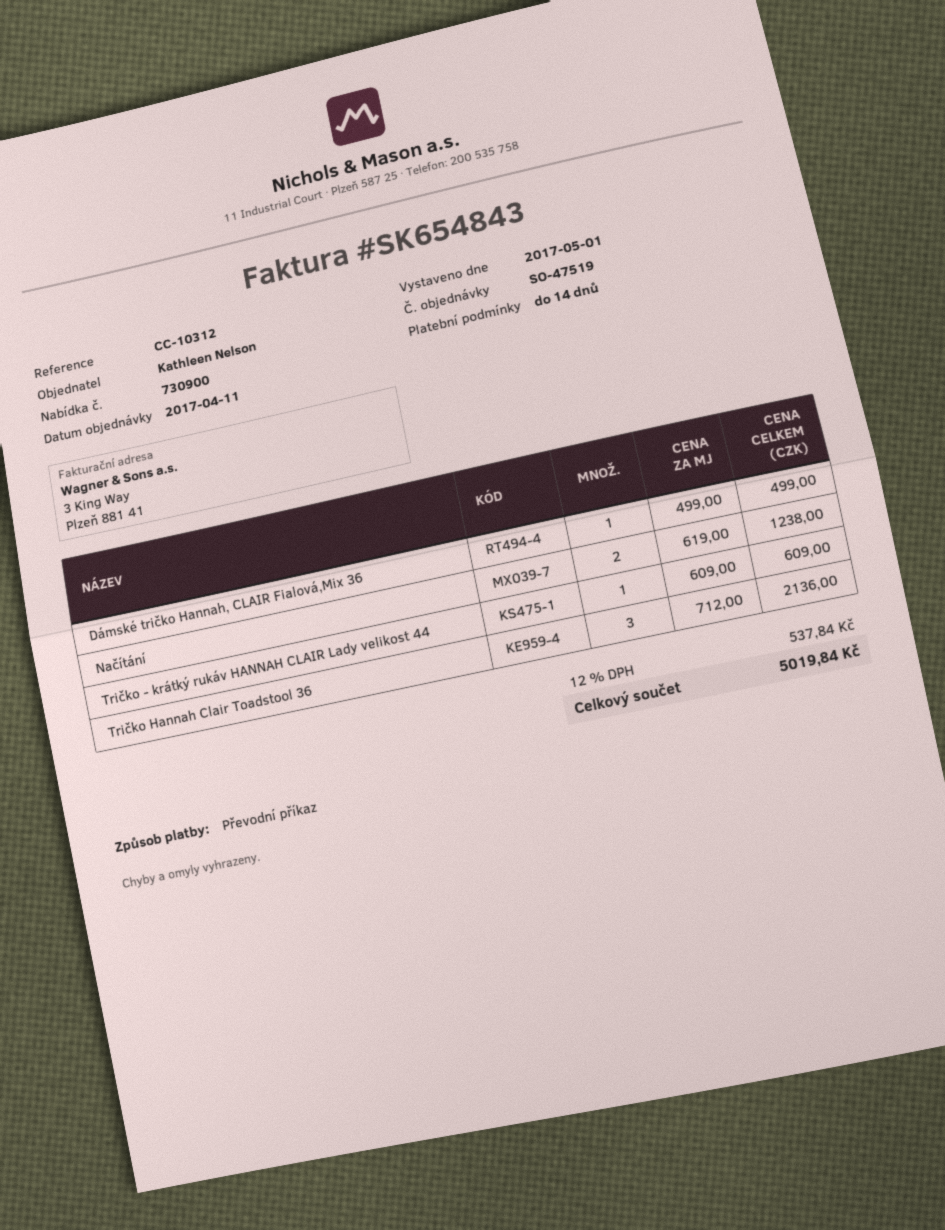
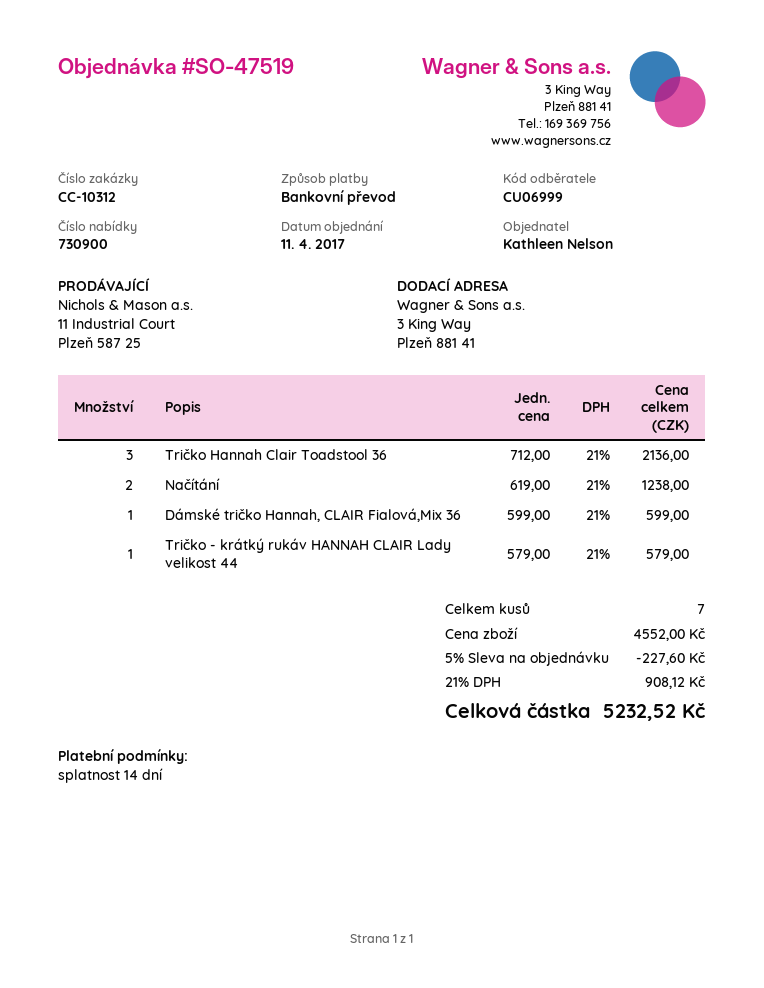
Dámské tričko Hannah, CLAIR Fialová,Mix 36: 1 x 499.00 = 499.00 -> 1 x 599.00 = 599.00
Tričko - krátký rukáv HANNAH CLAIR Lady velikost 44: 1 x 609.00 = 609.00 -> 1 x 579.00 = 579.00
discount: none -> 5% = 227.60
tax: 12% = 537.84 -> 21% = 908.12
total: 5019.84 -> 5232.52

